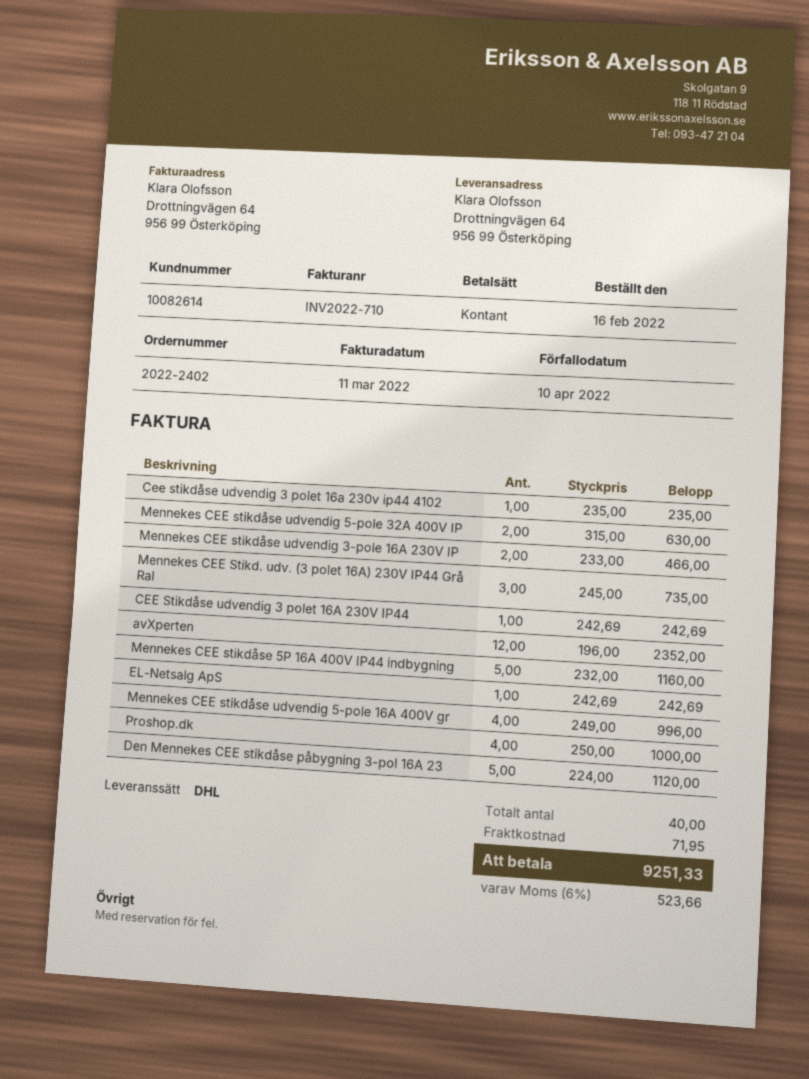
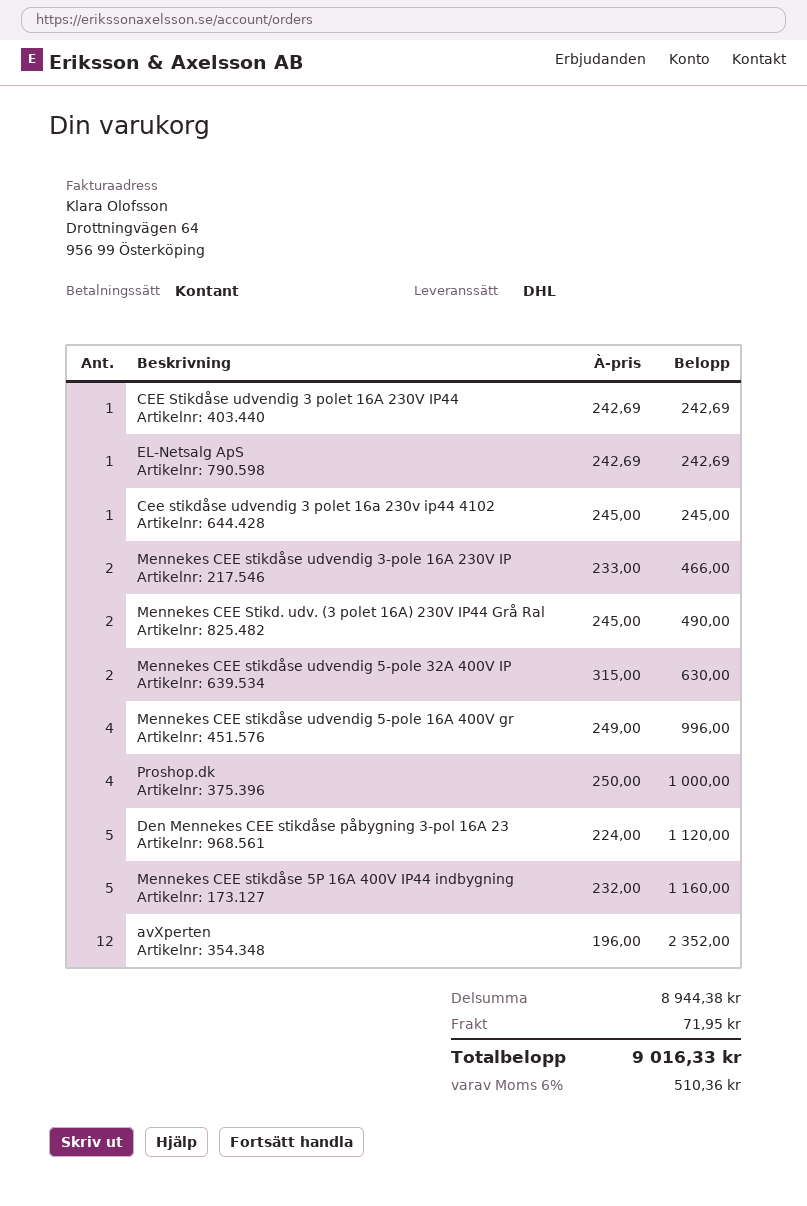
Cee stikdåse udvendig 3 polet 16a 230v ip44 4102: 1 x 235.00 = 235.00 -> 1 x 245.00 = 245.00
Mennekes CEE Stikd. udv. (3 polet 16A) 230V IP44 Grå Ral: 3 x 245.00 = 735.00 -> 2 x 245.00 = 490.00
tax: 6% = 523.66 -> 6% = 510.36
total: 9251.33 -> 9016.33

